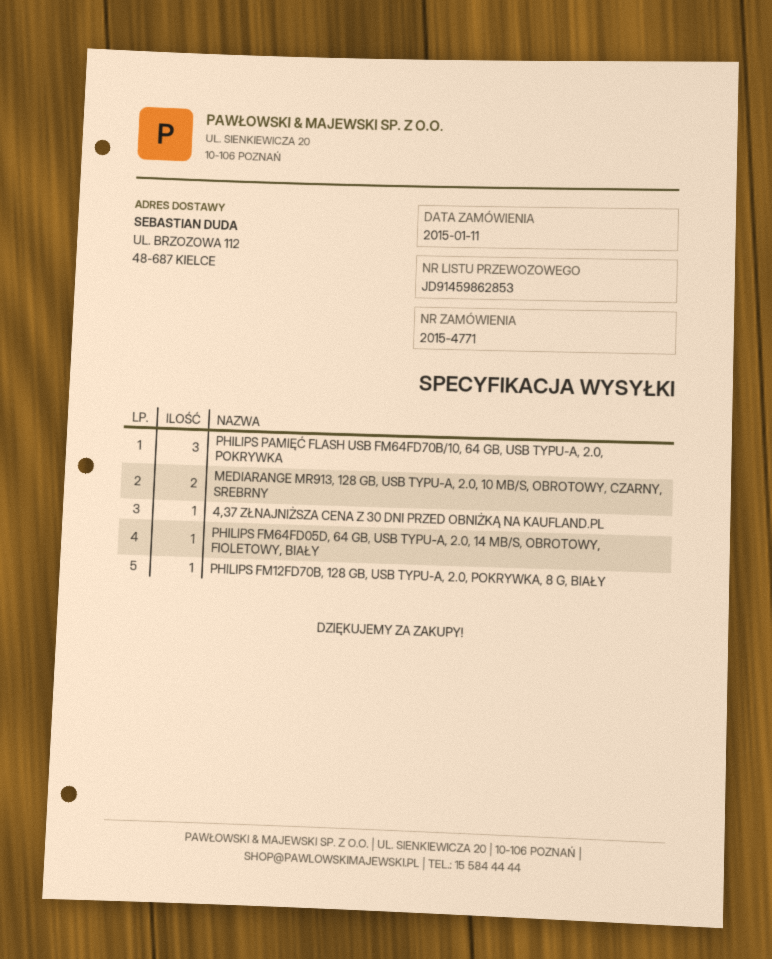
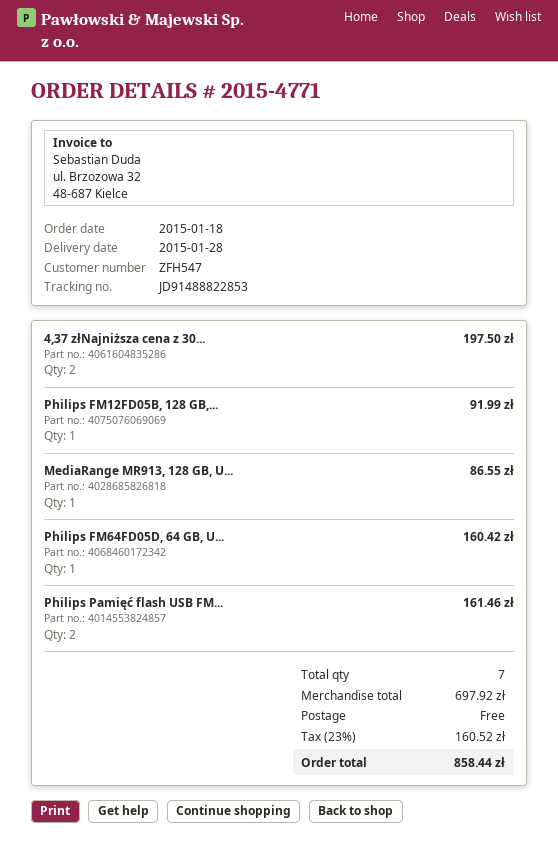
order date: 2015-01-11 -> 2015-01-18
tracking number: JD91459862853 -> JD91488822853
PHILIPS PAMIĘĆ FLASH USB FM64FD70B/10, 64 GB, USB TYPU-A, 2.0, POKRYWKA: 3 -> 2
MEDIARANGE MR913, 128 GB, USB TYPU-A, 2.0, 10 MB/S, OBROTOWY, CZARNY, SREBRNY: 2 -> 1
4,37 ZŁNAJNIŻSZA CENA Z 30 DNI PRZED OBNIŻKĄ NA KAUFLAND.PL: 1 -> 2
PHILIPS FM12FD70B, 128 GB, USB TYPU-A, 2.0, POKRYWKA, 8 G, BIAŁY: 1 -> none
Philips FM12FD05B, 128 GB,...: none -> 1

